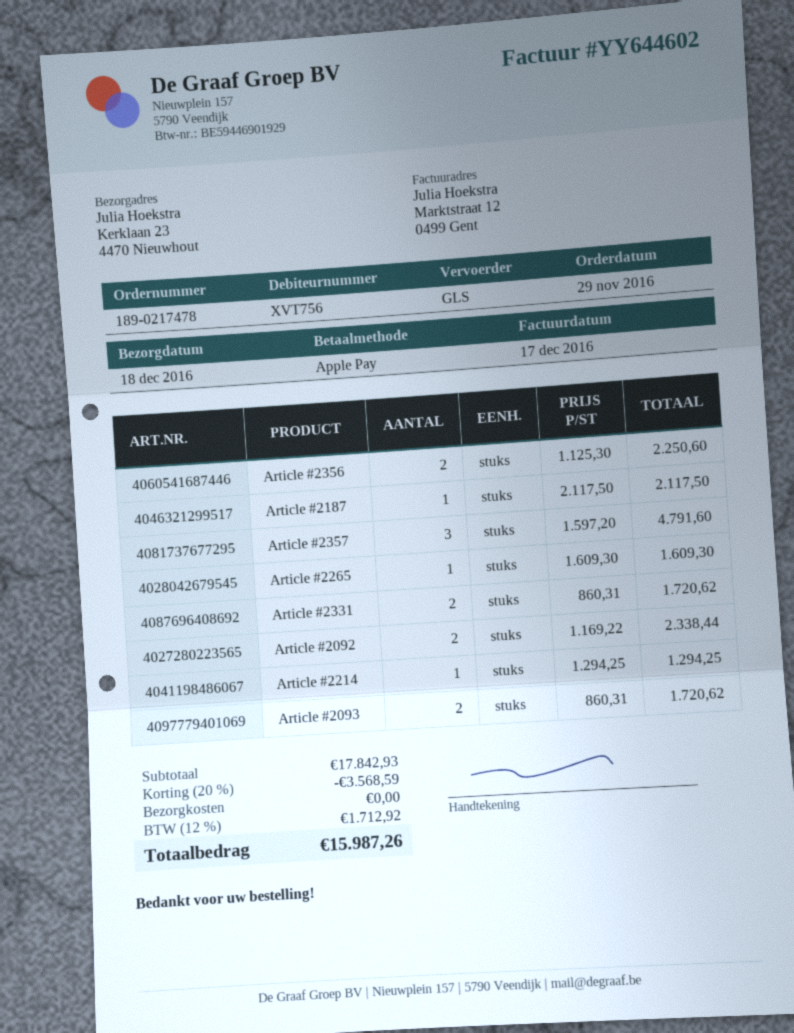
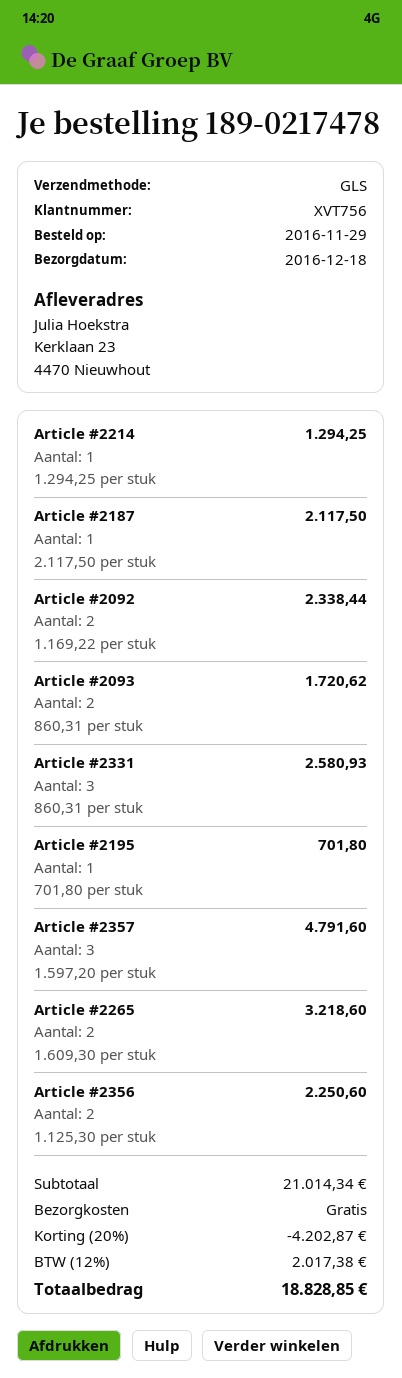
Article #2265: 1 x 1609.30 = 1609.30 -> 2 x 1609.30 = 3218.60
Article #2331: 2 x 860.31 = 1720.62 -> 3 x 860.31 = 2580.93
Article #2195: none -> 1 x 701.80 = 701.80
subtotal: 17842.93 -> 21014.34
discount: 20% = 3568.59 -> 20% = 4202.87
tax: 12% = 1712.92 -> 12% = 2017.38
total: 15987.26 -> 18828.85

